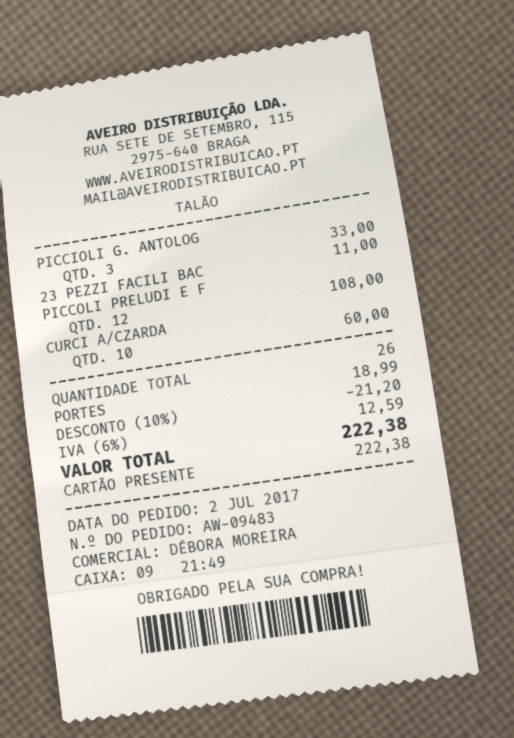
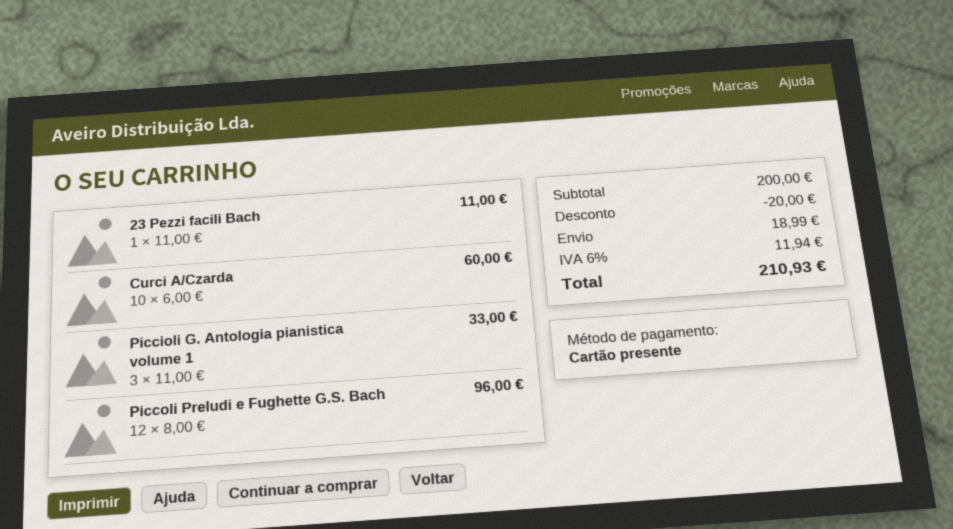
PICCOLI PRELUDI E F: 12 for 108.00 -> 12 for 96.00
discount: 21.20 -> 20.00
tax: 6% = 12.59 -> 6% = 11.94
total: 222.38 -> 210.93

